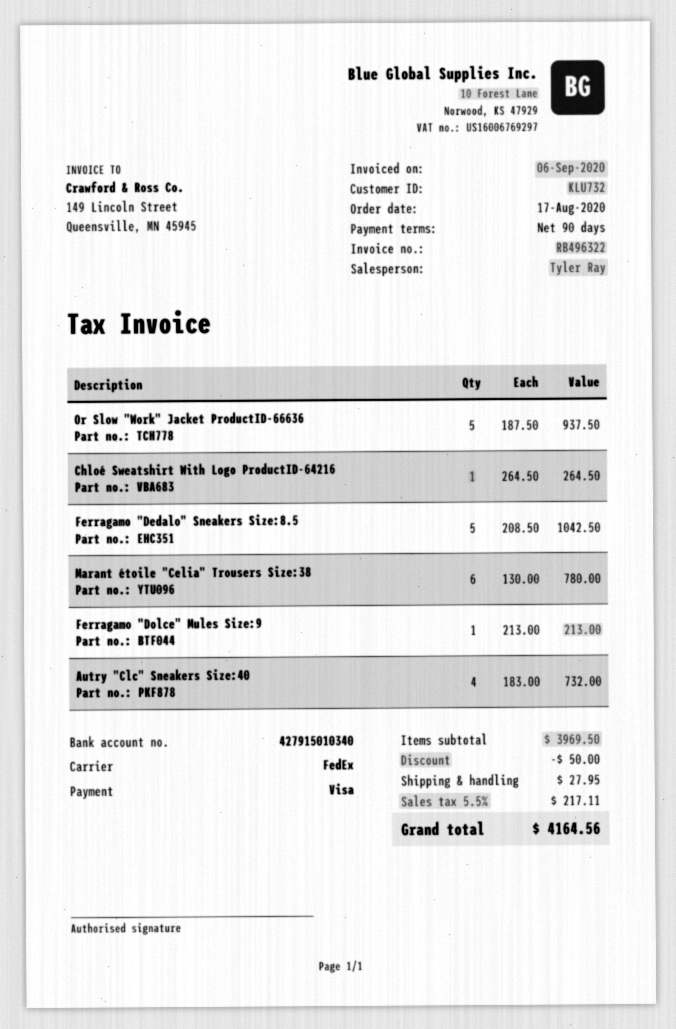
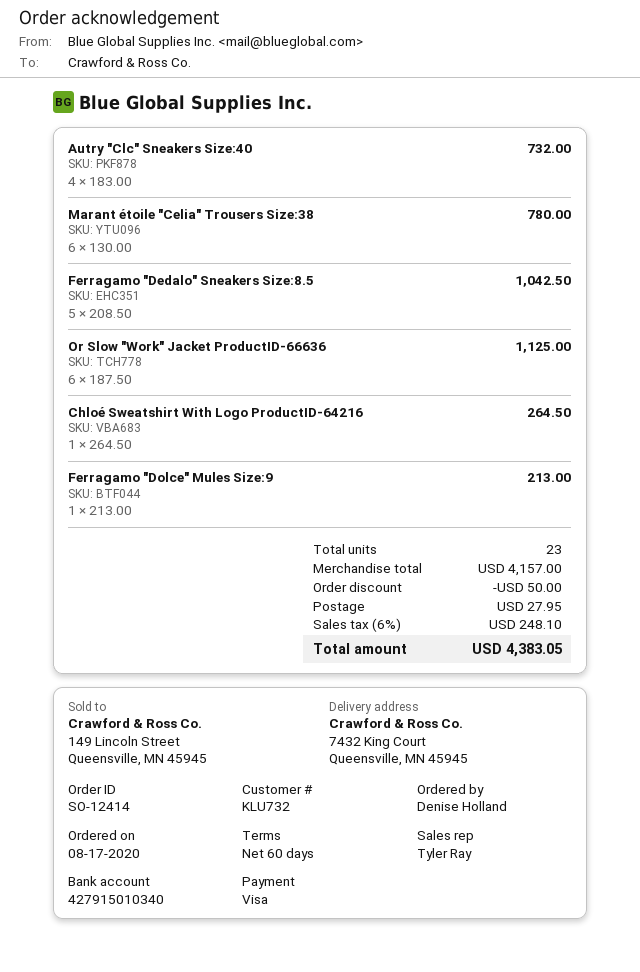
payment terms: 90 days -> 60 days
Or Slow "Work" Jacket ProductID-66636: 5 x 187.50 = 937.50 -> 6 x 187.50 = 1125.00
subtotal: 3969.50 -> 4157.00
tax: 5.5% = 217.11 -> 6% = 248.10
total: 4164.56 -> 4383.05

